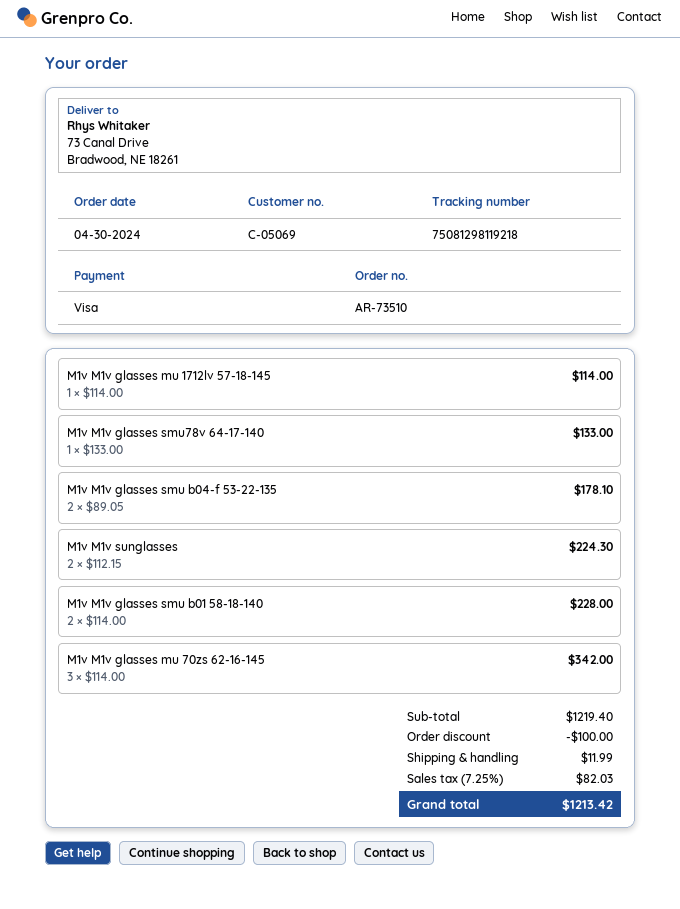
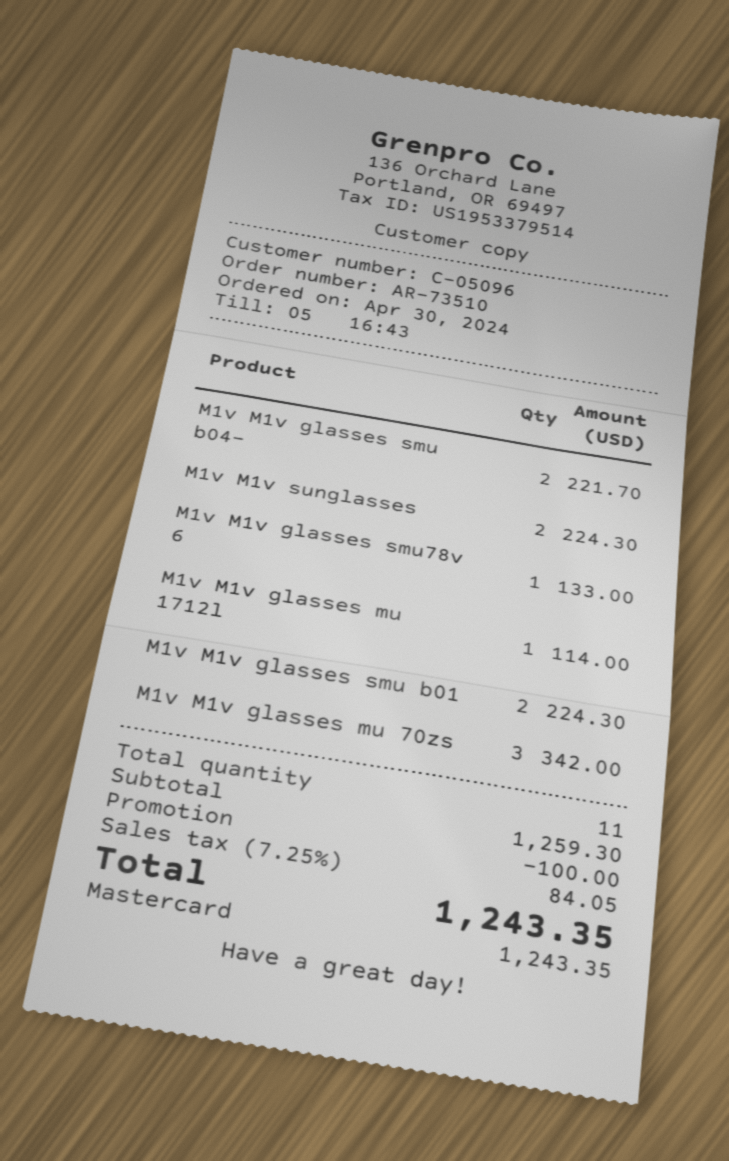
customer number: C-05069 -> C-05096
payment method: Visa -> Mastercard
M1v M1v glasses smu b04-f 53-22-135: 2 for 178.10 -> 2 for 221.70
M1v M1v glasses smu b01 58-18-140: 2 for 228.00 -> 2 for 224.30
subtotal: 1219.40 -> 1259.30
shipping: 11.99 -> none
tax: 7.25% = 82.03 -> 7.25% = 84.05
total: 1213.42 -> 1243.35

